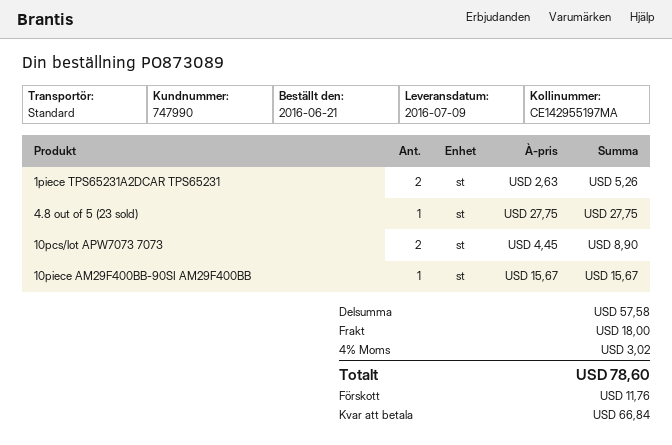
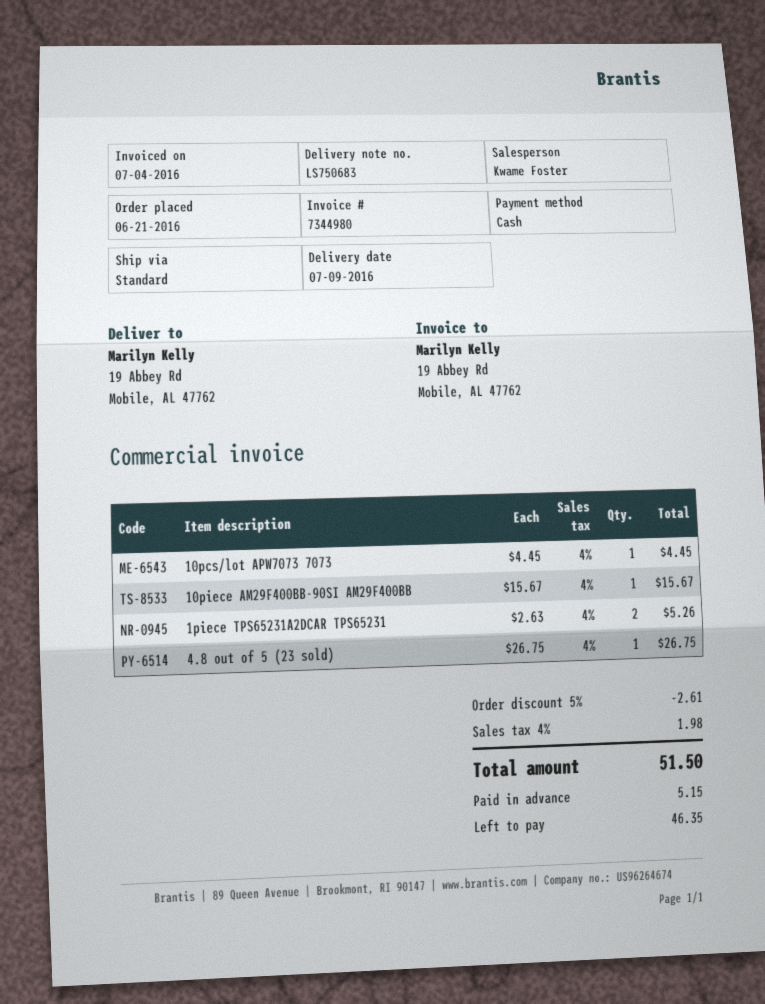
4.8 out of 5 (23 sold): 1 x 27.75 = 27.75 -> 1 x 26.75 = 26.75
10pcs/lot APW7073 7073: 2 x 4.45 = 8.90 -> 1 x 4.45 = 4.45
discount: none -> 5% = 2.61
shipping: 18.00 -> none
tax: 4% = 3.02 -> 4% = 1.98
total: 78.60 -> 51.50
deposit: 11.76 -> 5.15
balance: 66.84 -> 46.35

